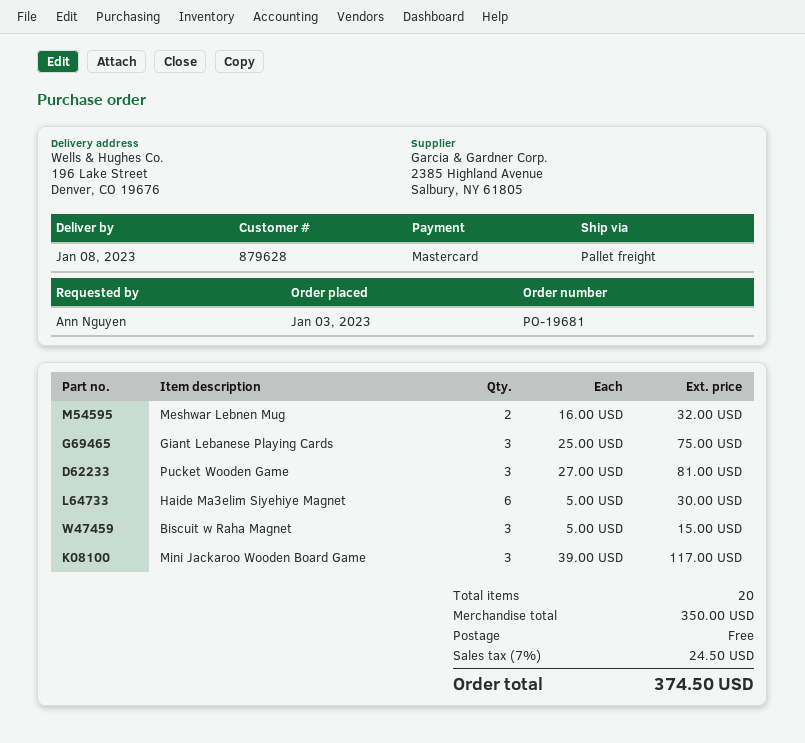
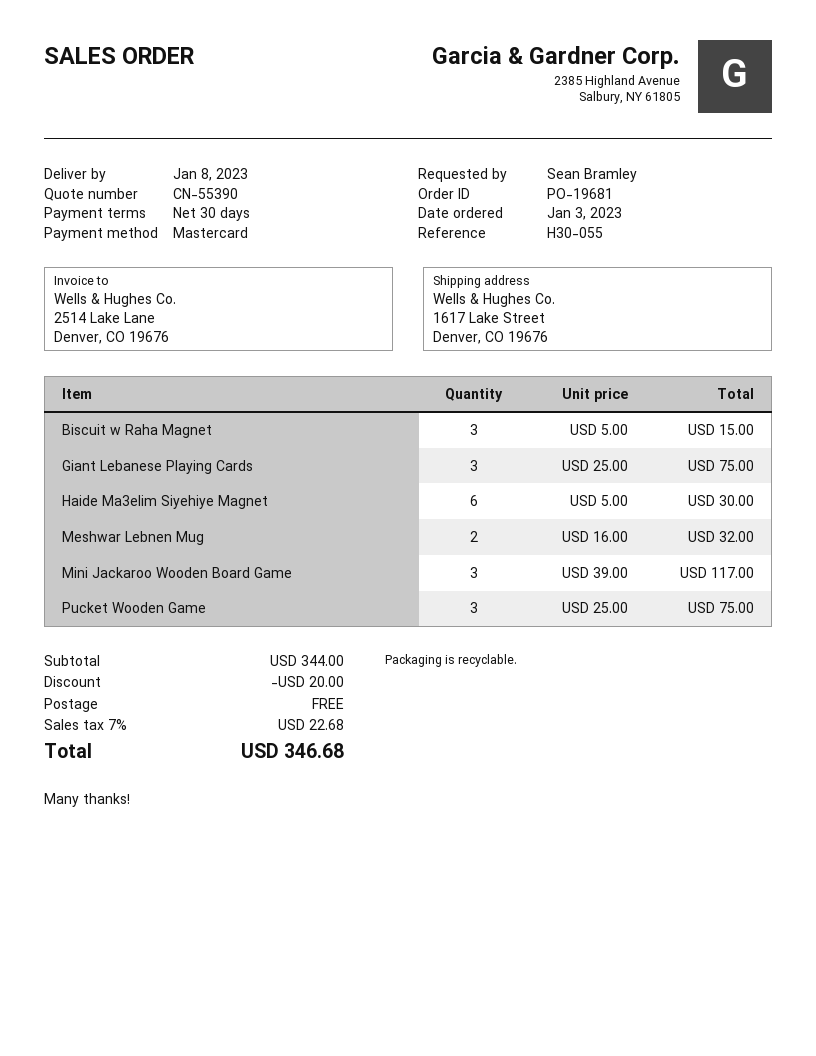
ordered by: Ann Nguyen -> Sean Bramley
ship to: 196 Lake Street, Denver, CO 19676 -> 1617 Lake Street, Denver, CO 19676
Pucket Wooden Game: 3 x 27.00 = 81.00 -> 3 x 25.00 = 75.00
subtotal: 350.00 -> 344.00
discount: none -> 20.00
tax: 7% = 24.50 -> 7% = 22.68
total: 374.50 -> 346.68

